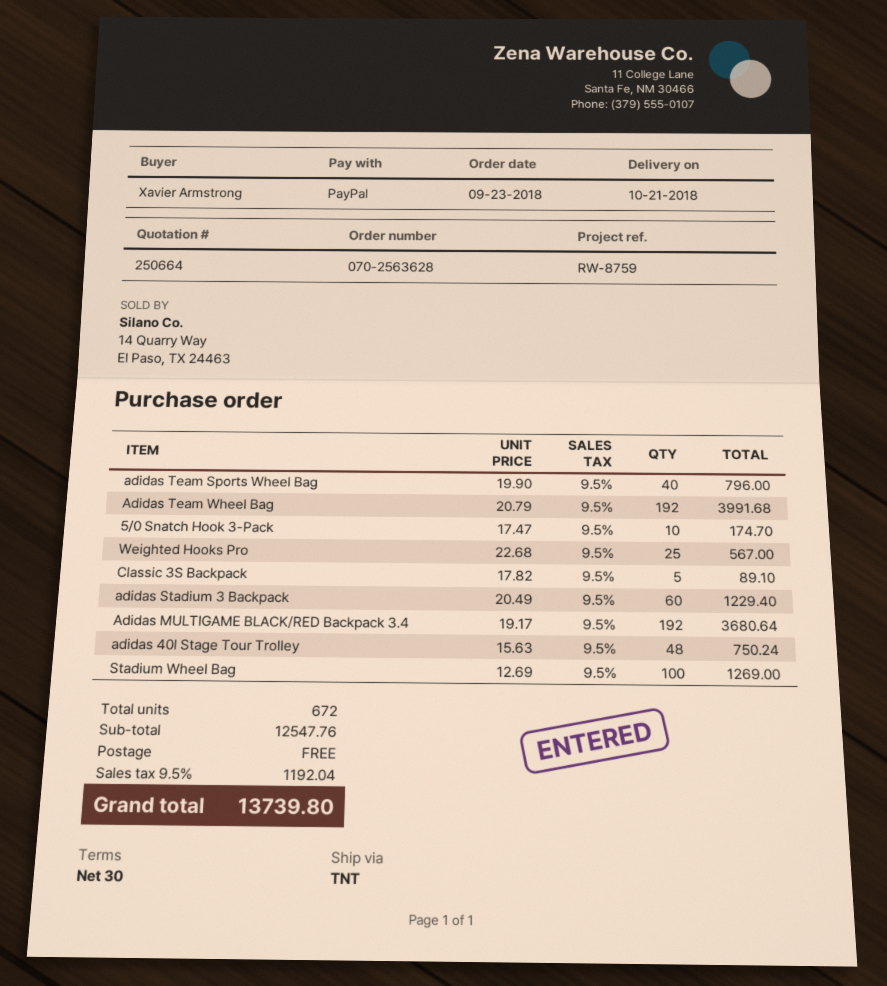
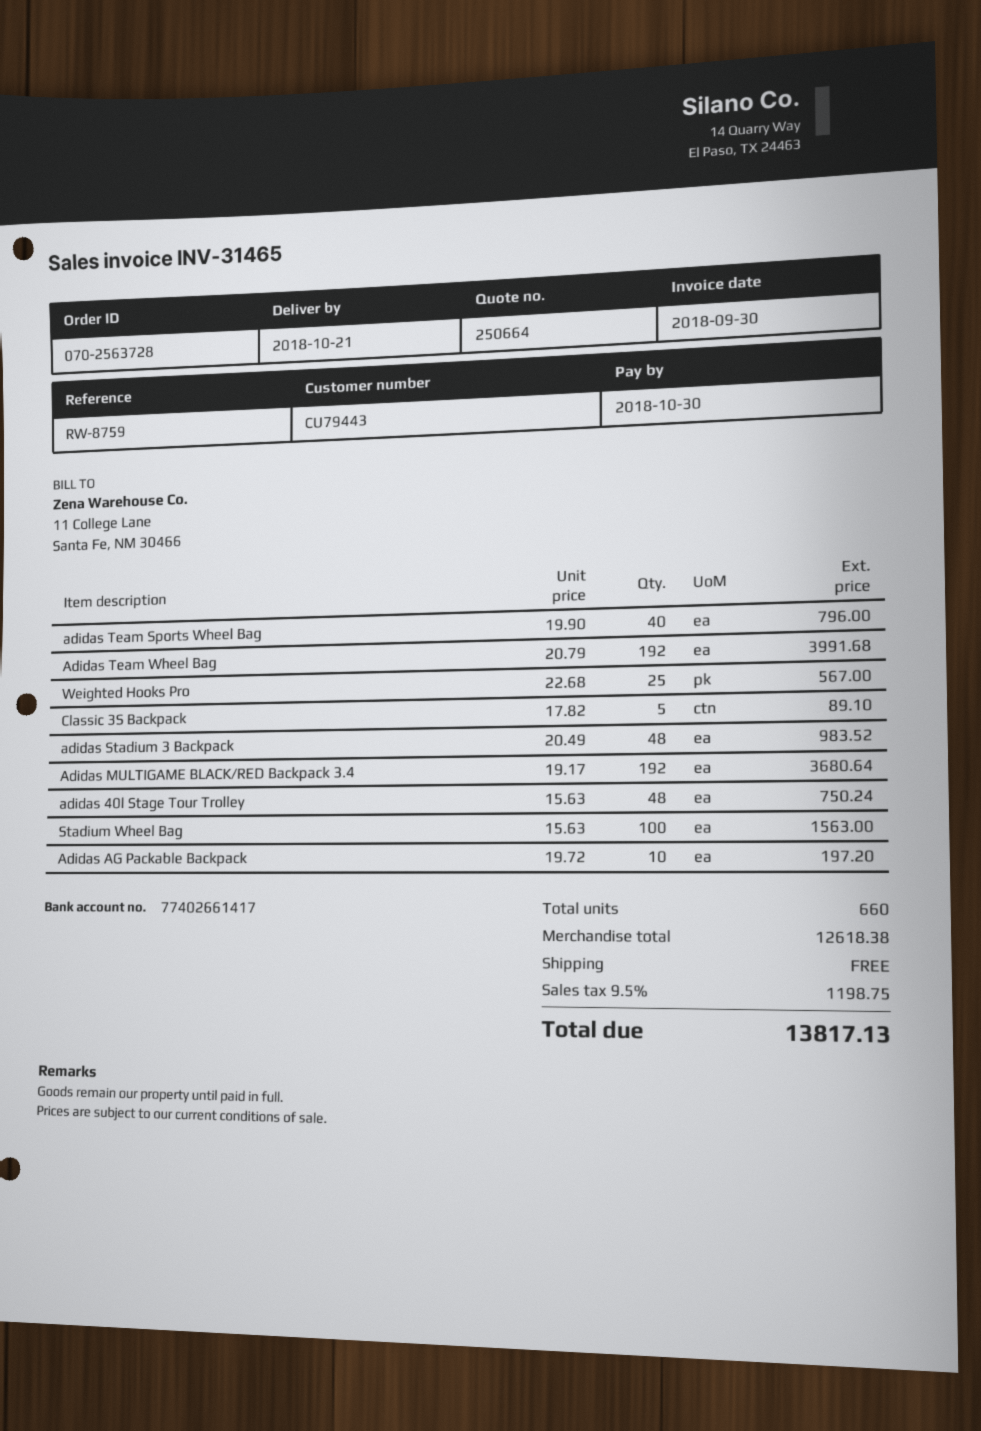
order number: 070-2563628 -> 070-2563728
5/0 Snatch Hook 3-Pack: 10 x 17.47 = 174.70 -> none
adidas Stadium 3 Backpack: 60 x 20.49 = 1229.40 -> 48 x 20.49 = 983.52
Stadium Wheel Bag: 100 x 12.69 = 1269.00 -> 100 x 15.63 = 1563.00
Adidas AG Packable Backpack: none -> 10 x 19.72 = 197.20
total quantity: 672 -> 660
subtotal: 12547.76 -> 12618.38
tax: 9.5% = 1192.04 -> 9.5% = 1198.75
total: 13739.80 -> 13817.13

